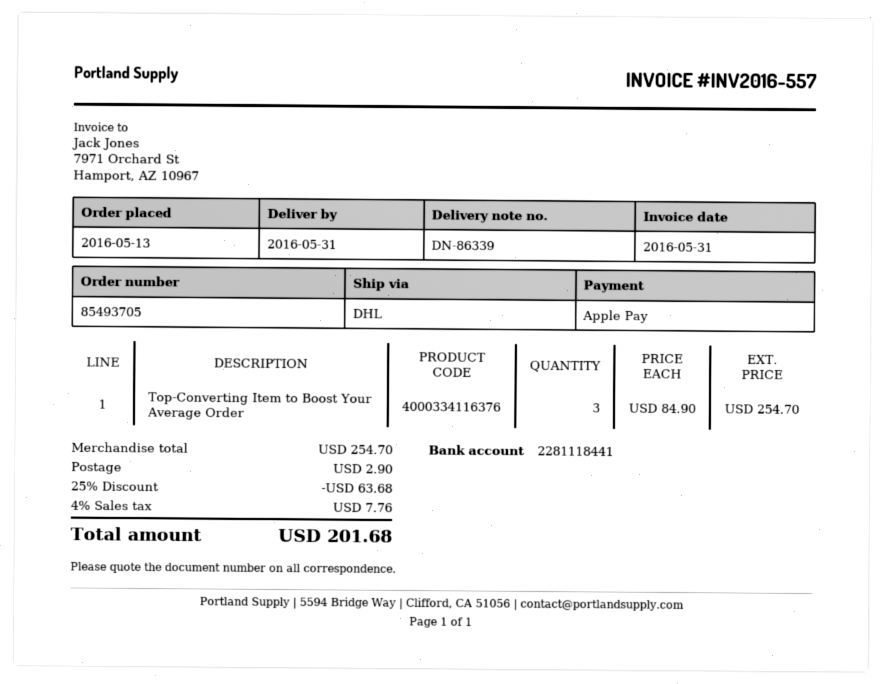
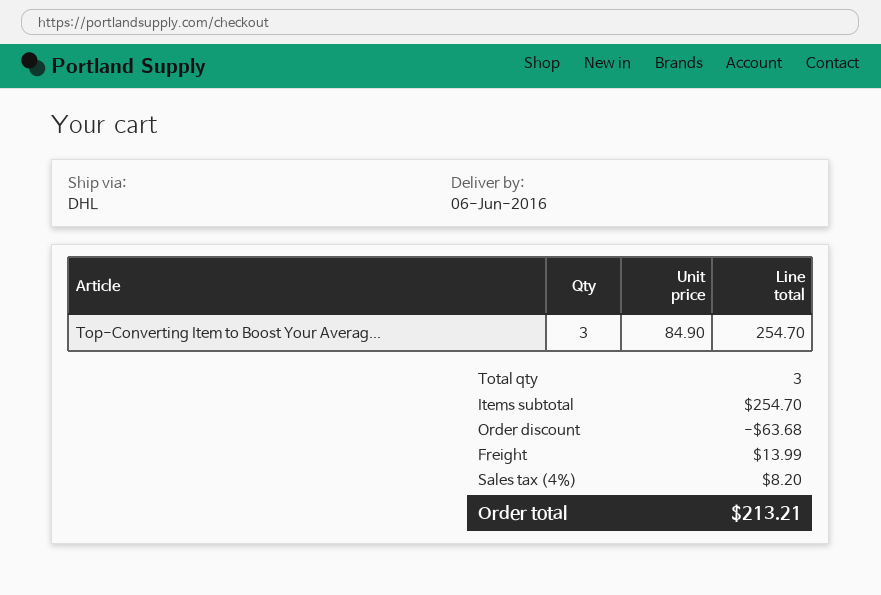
delivery date: 2016-05-31 -> 2016-06-06
shipping: 2.90 -> 13.99
tax: 4% = 7.76 -> 4% = 8.20
total: 201.68 -> 213.21

